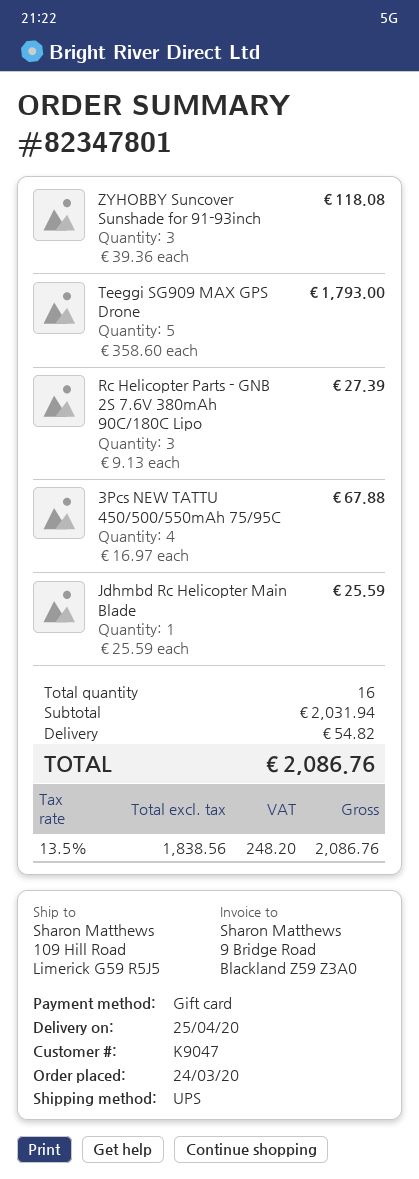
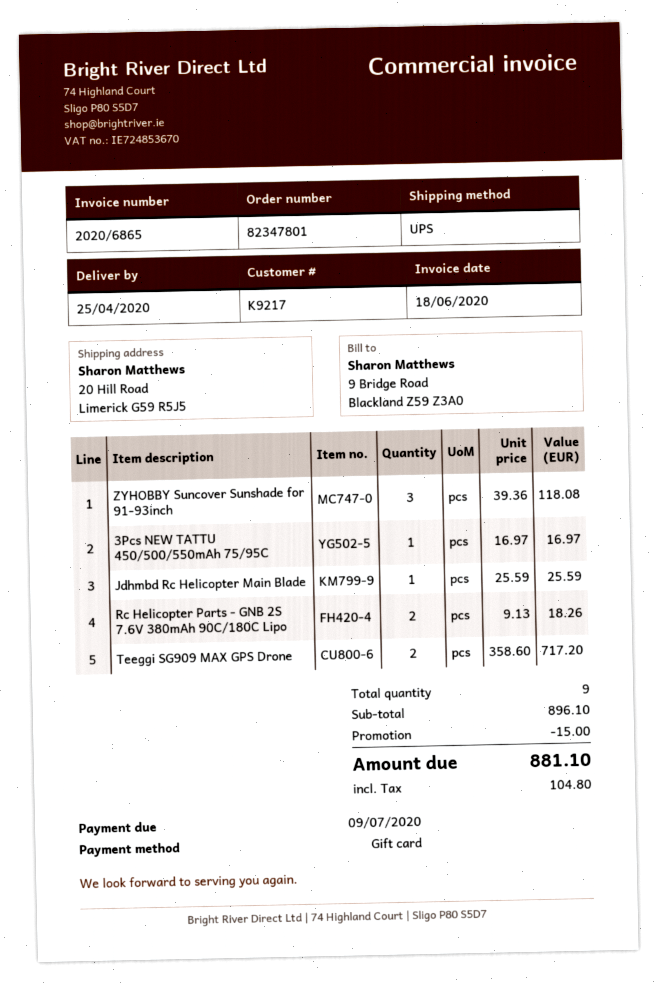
customer number: K9047 -> K9217
ship to: 109 Hill Road, Limerick G59 R5J5 -> 20 Hill Road, Limerick G59 R5J5
Teeggi SG909 MAX GPS Drone: 5 x 358.60 = 1793.00 -> 2 x 358.60 = 717.20
Rc Helicopter Parts - GNB 2S 7.6V 380mAh 90C/180C Lipo: 3 x 9.13 = 27.39 -> 2 x 9.13 = 18.26
3Pcs NEW TATTU 450/500/550mAh 75/95C: 4 x 16.97 = 67.88 -> 1 x 16.97 = 16.97
total quantity: 16 -> 9
subtotal: 2031.94 -> 896.10
discount: none -> 15.00
shipping: 54.82 -> none
tax: 248.20 -> 104.80
total: 2086.76 -> 881.10

